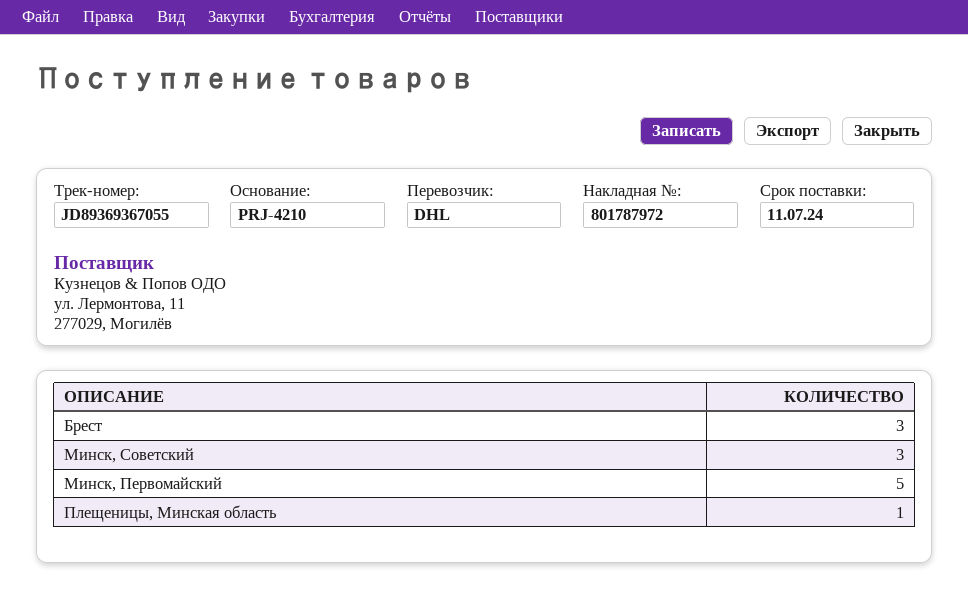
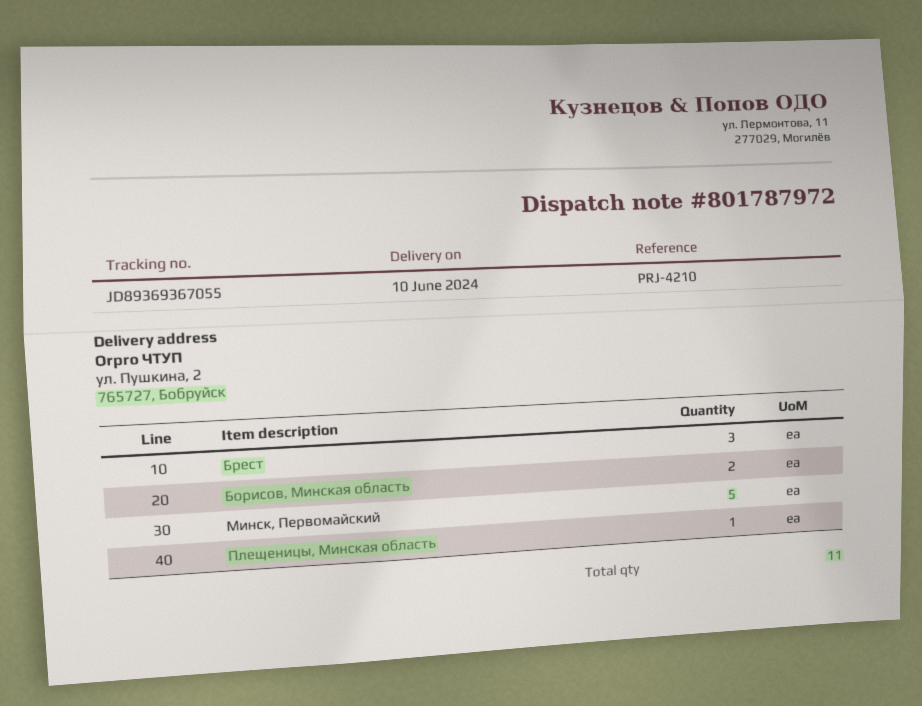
delivery date: 2024-07-11 -> 2024-06-10
Минск, Советский: 3 -> none
Борисов, Минская область: none -> 2

